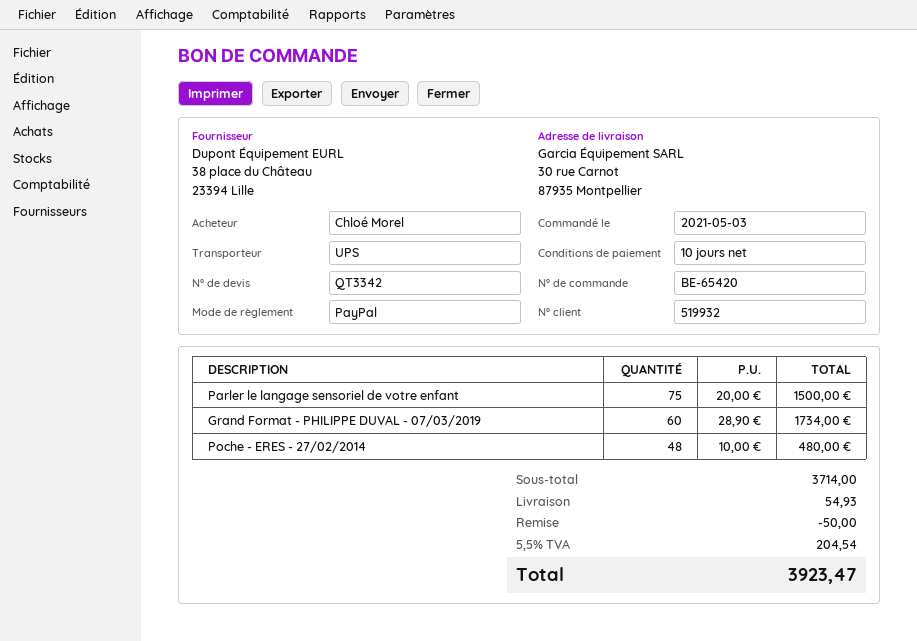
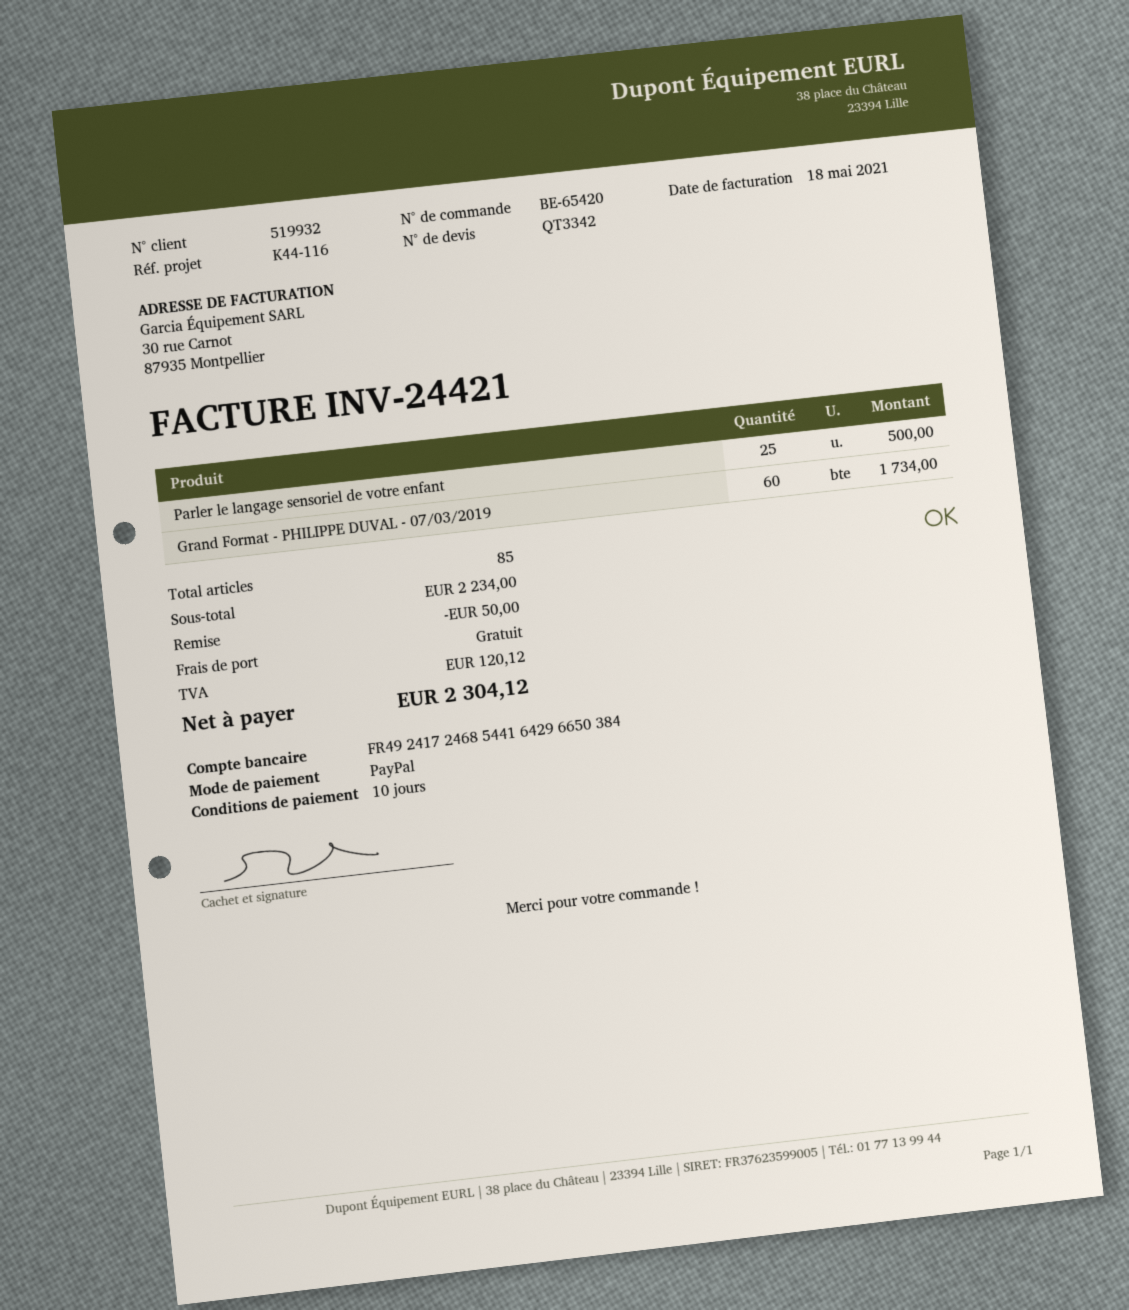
Parler le langage sensoriel de votre enfant: 75 for 1500.00 -> 25 for 500.00
Poche - ERES - 27/02/2014: 48 for 480.00 -> none
subtotal: 3714.00 -> 2234.00
shipping: 54.93 -> 0.00
tax: 204.54 -> 120.12
total: 3923.47 -> 2304.12

